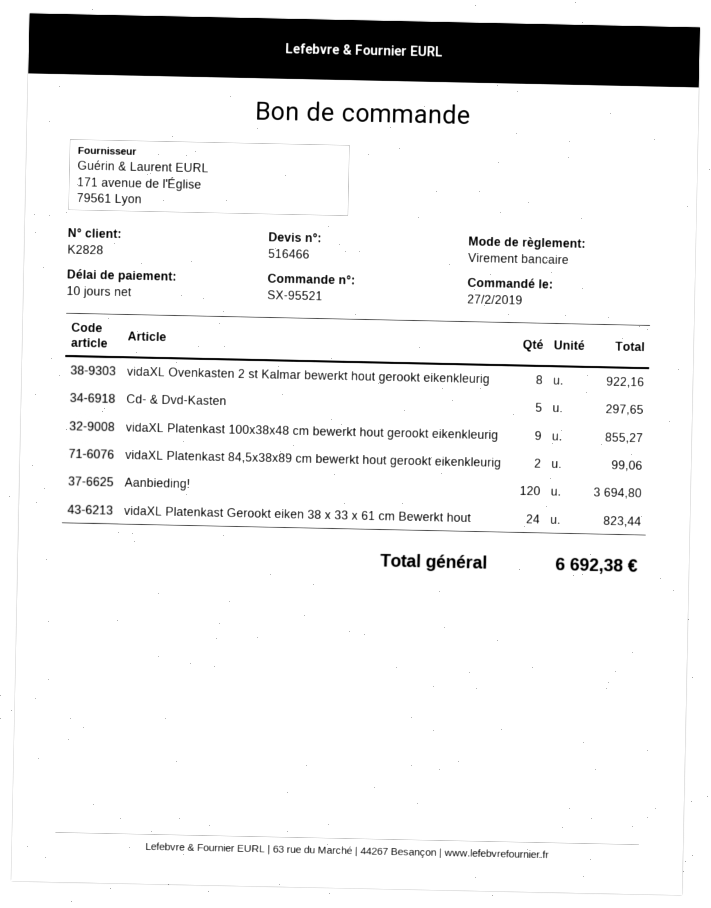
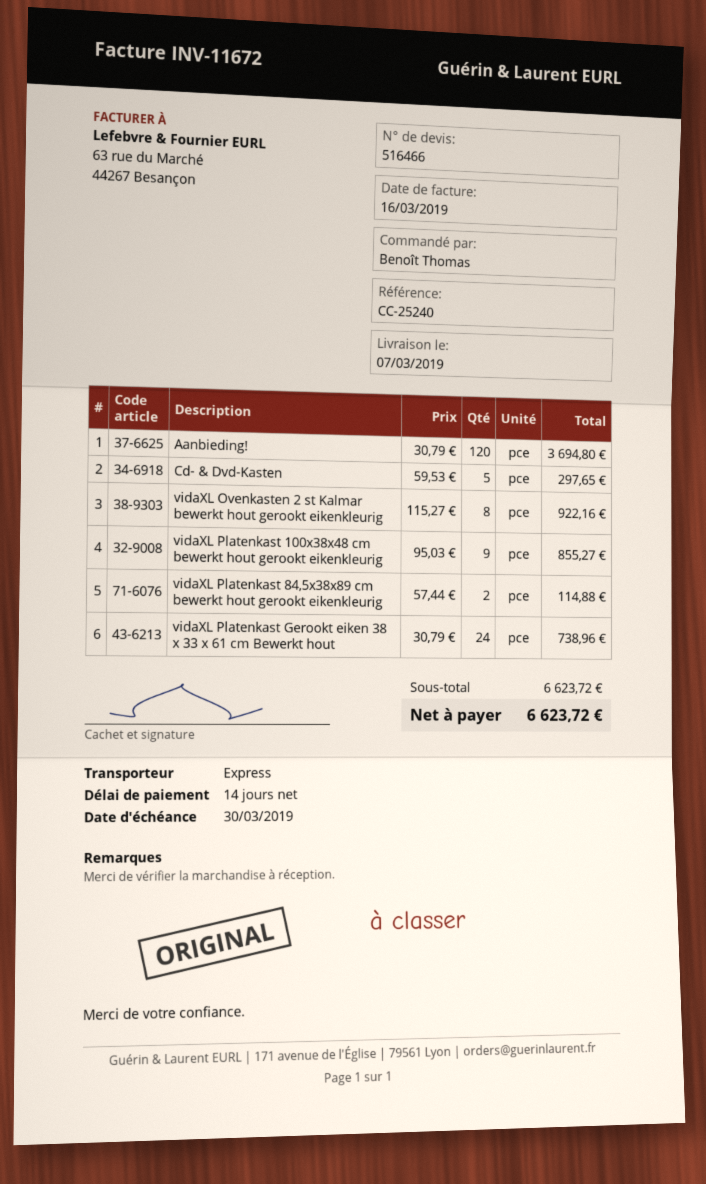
payment terms: 10 days -> 14 days
vidaXL Platenkast 84,5x38x89 cm bewerkt hout gerookt eikenkleurig: 2 for 99.06 -> 2 for 114.88
vidaXL Platenkast Gerookt eiken 38 x 33 x 61 cm Bewerkt hout: 24 for 823.44 -> 24 for 738.96
total: 6692.38 -> 6623.72

